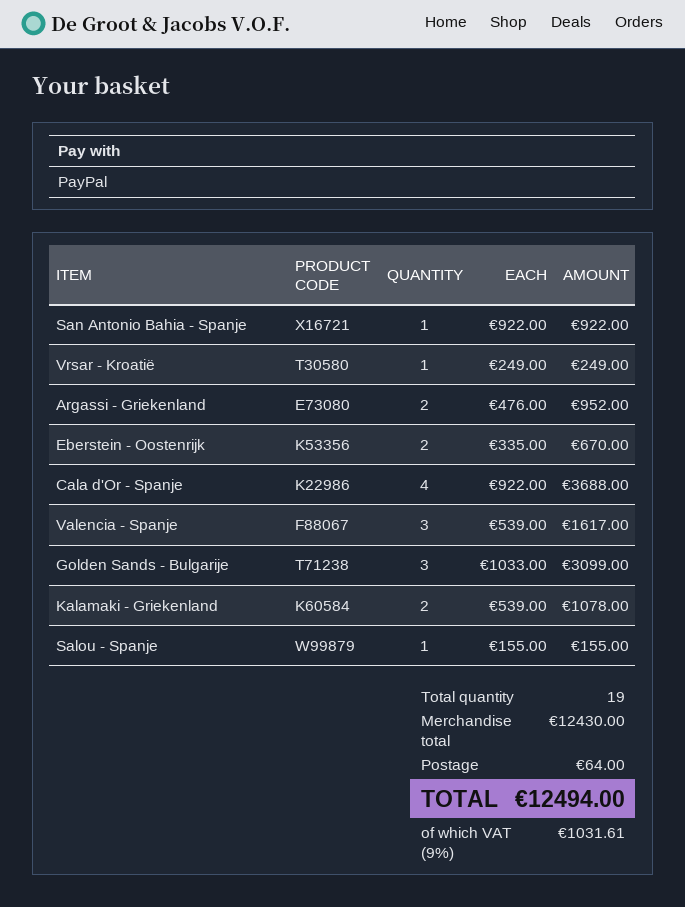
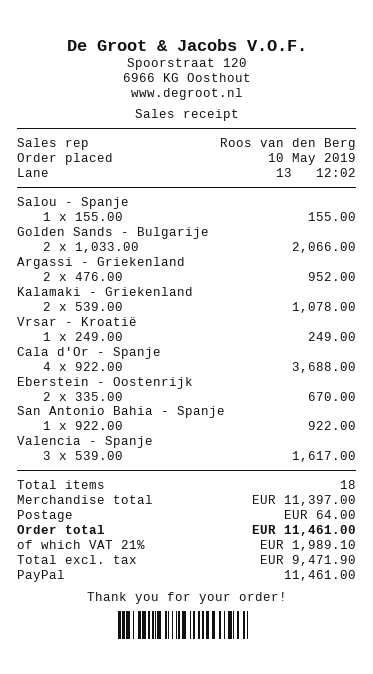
Golden Sands - Bulgarije: 3 x 1033.00 = 3099.00 -> 2 x 1033.00 = 2066.00
total quantity: 19 -> 18
subtotal: 12430.00 -> 11397.00
tax: 9% = 1031.61 -> 21% = 1989.10
total: 12494.00 -> 11461.00

